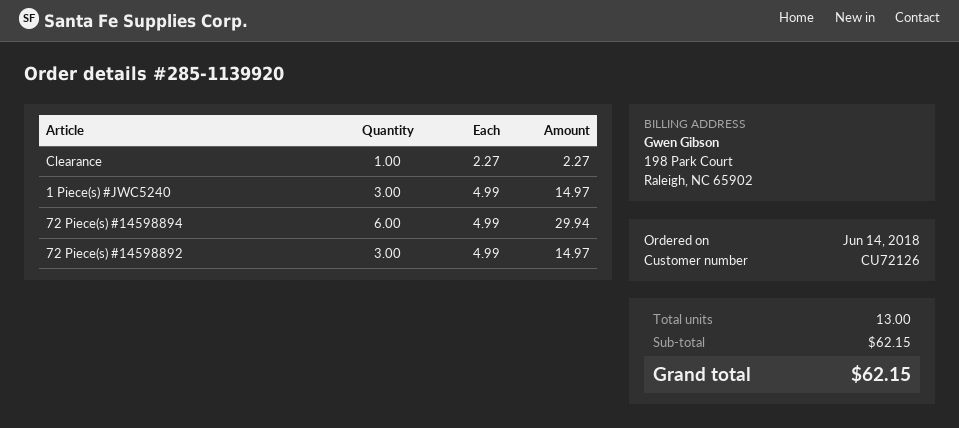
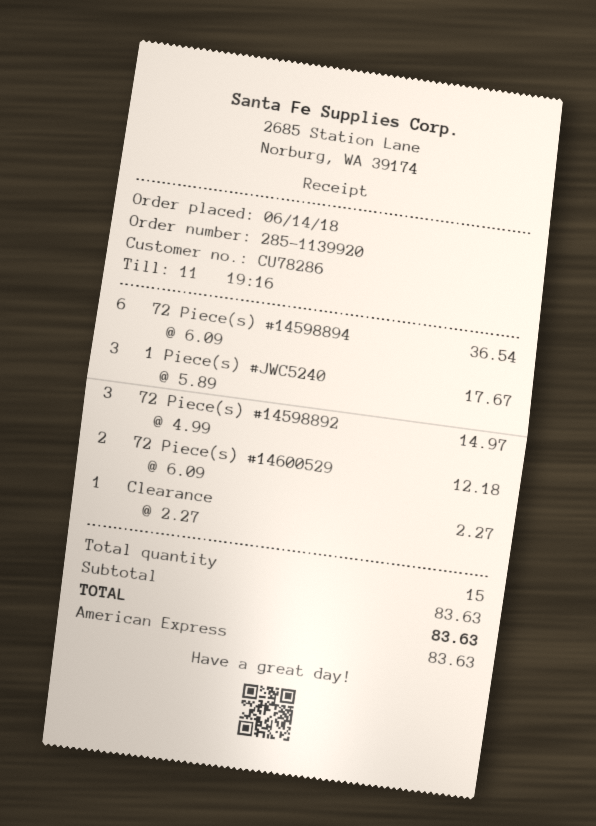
customer number: CU72126 -> CU78286
1 Piece(s) #JWC5240: 3 x 4.99 = 14.97 -> 3 x 5.89 = 17.67
72 Piece(s) #14598894: 6 x 4.99 = 29.94 -> 6 x 6.09 = 36.54
72 Piece(s) #14600529: none -> 2 x 6.09 = 12.18
total quantity: 13 -> 15
subtotal: 62.15 -> 83.63
total: 62.15 -> 83.63

